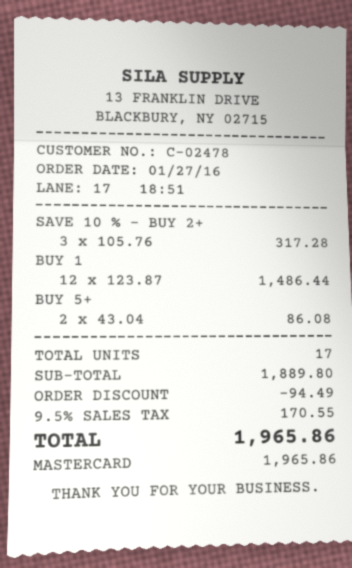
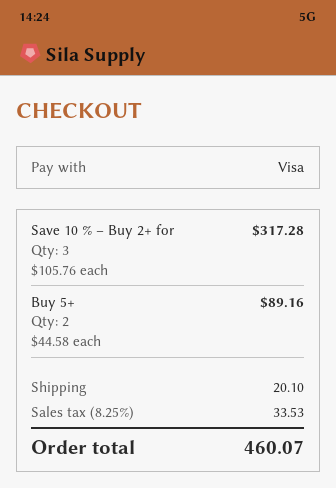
payment method: Mastercard -> Visa
BUY 1: 12 x 123.87 = 1486.44 -> none
BUY 5+: 2 x 43.04 = 86.08 -> 2 x 44.58 = 89.16
discount: 94.49 -> none
shipping: none -> 20.10
tax: 9.5% = 170.55 -> 8.25% = 33.53
total: 1965.86 -> 460.07

